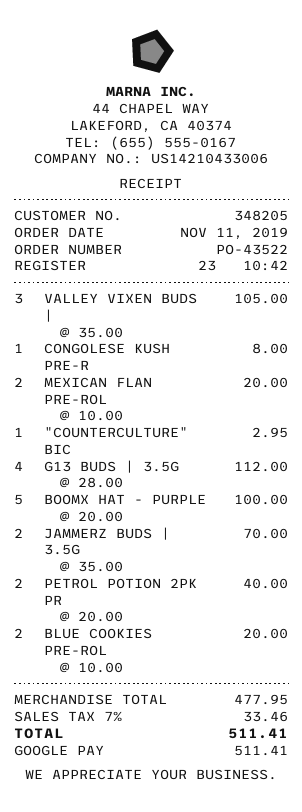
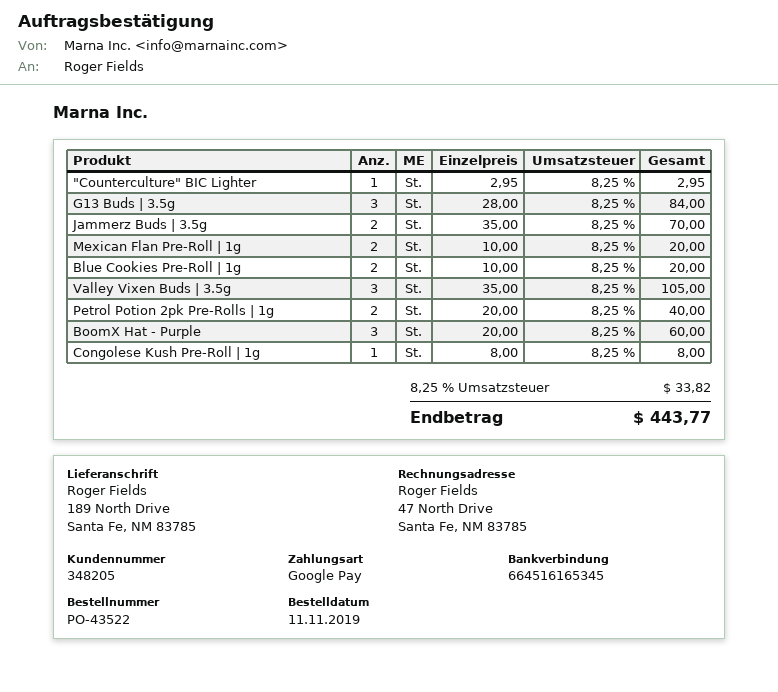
G13 BUDS | 3.5G: 4 x 28.00 = 112.00 -> 3 x 28.00 = 84.00
BOOMX HAT - PURPLE: 5 x 20.00 = 100.00 -> 3 x 20.00 = 60.00
tax: 7% = 33.46 -> 8.25% = 33.82
total: 511.41 -> 443.77

